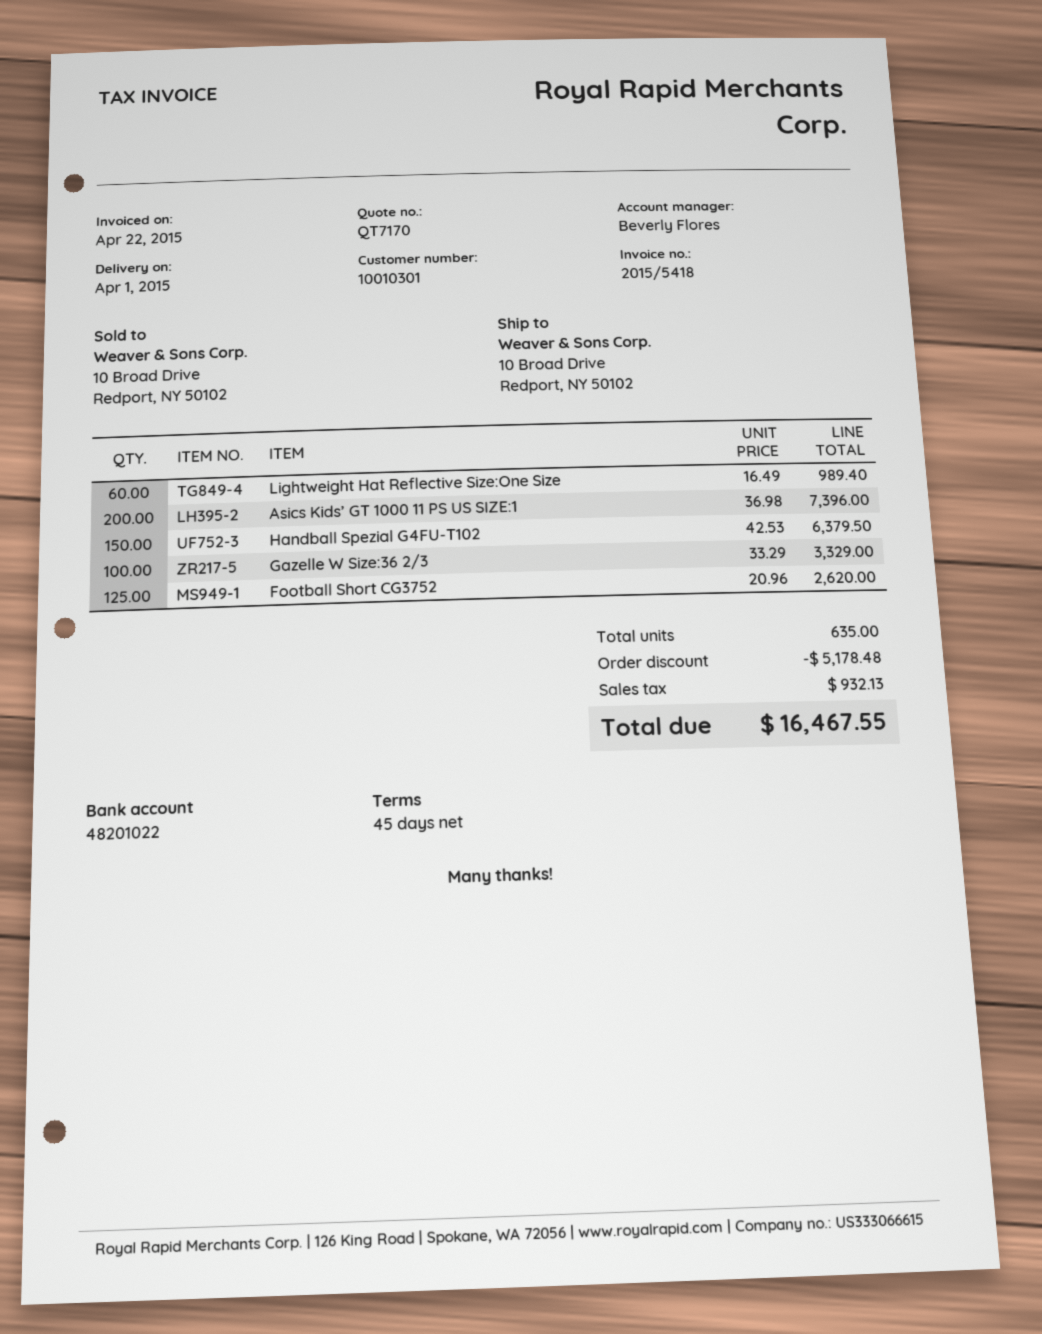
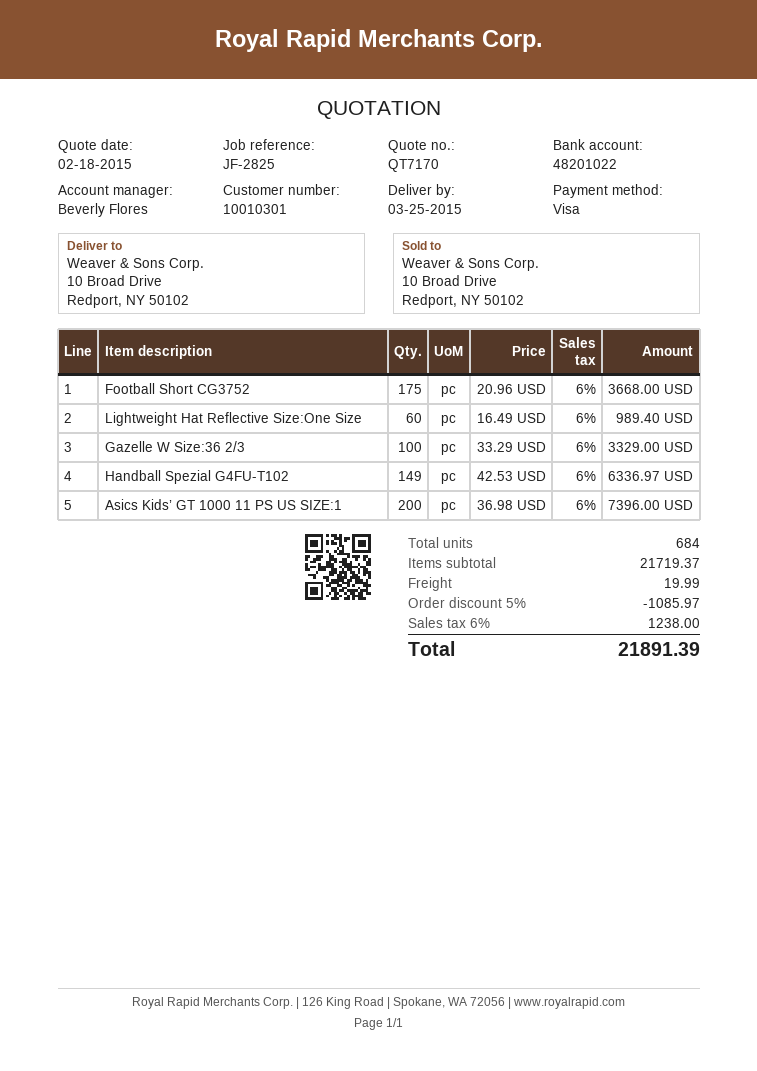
delivery date: 2015-04-01 -> 2015-03-25
Handball Spezial G4FU-T102: 150 x 42.53 = 6379.50 -> 149 x 42.53 = 6336.97
Football Short CG3752: 125 x 20.96 = 2620.00 -> 175 x 20.96 = 3668.00
total quantity: 635 -> 684
discount: 5178.48 -> 1085.97
shipping: none -> 19.99
tax: 932.13 -> 1238.00
total: 16467.55 -> 21891.39

